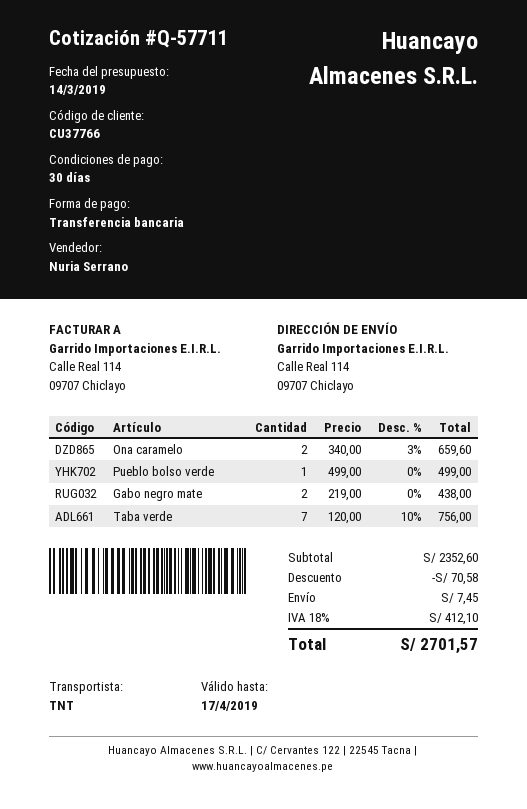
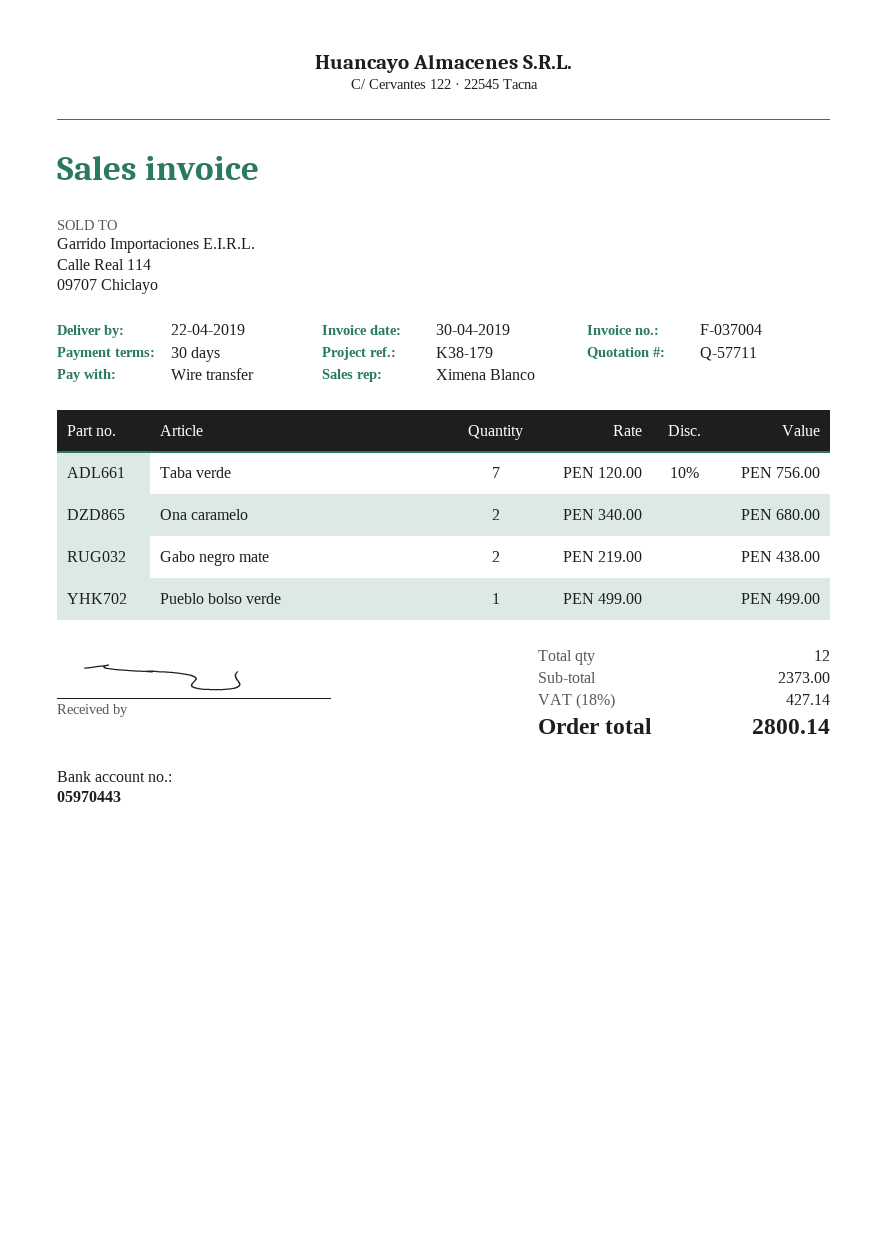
sales rep: Nuria Serrano -> Ximena Blanco
Ona caramelo: 2 x 340.00 - 3% = 659.60 -> 2 x 340.00 = 680.00
subtotal: 2352.60 -> 2373.00
discount: 70.58 -> none
shipping: 7.45 -> none
tax: 18% = 412.10 -> 18% = 427.14
total: 2701.57 -> 2800.14

